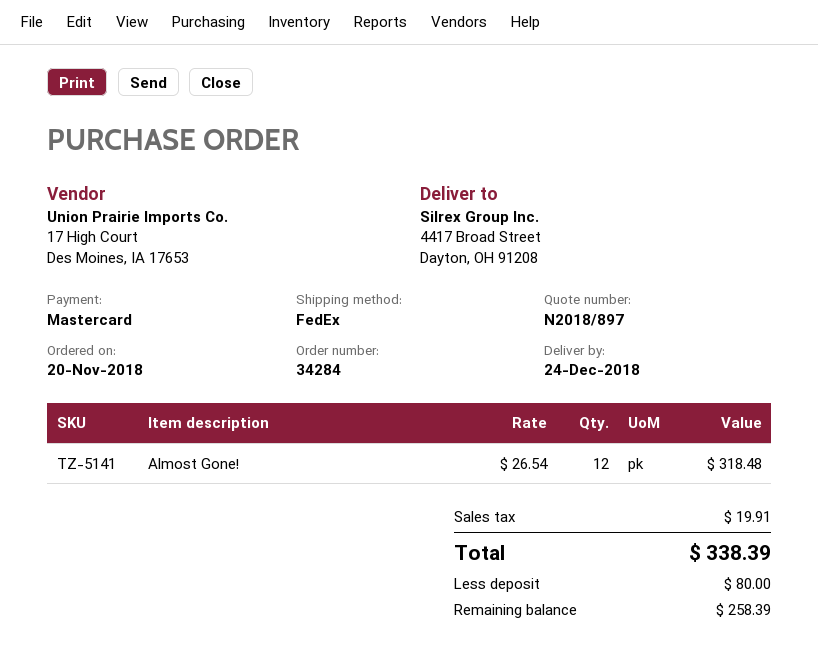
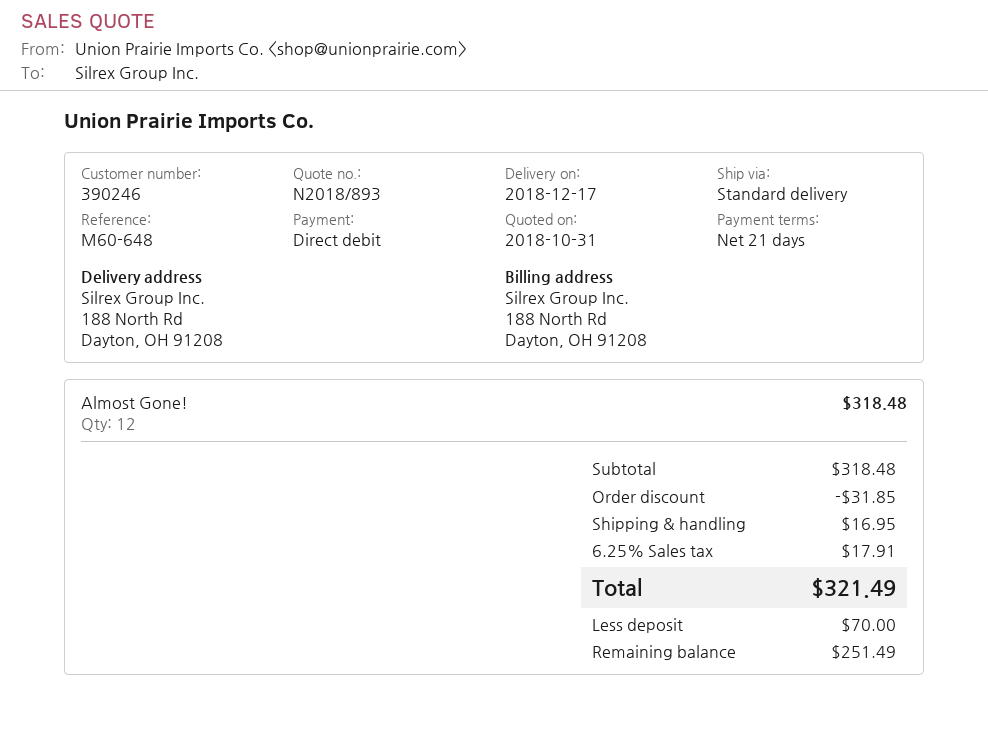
quote number: N2018/897 -> N2018/893
delivery date: 2018-12-24 -> 2018-12-17
payment method: Mastercard -> direct debit
shipping method: FedEx -> standard
ship to: 4417 Broad Street, Dayton, OH 91208 -> 188 North Rd, Dayton, OH 91208
discount: none -> 31.85
shipping: none -> 16.95
tax: 19.91 -> 17.91
total: 338.39 -> 321.49
deposit: 80.00 -> 70.00
balance: 258.39 -> 251.49

